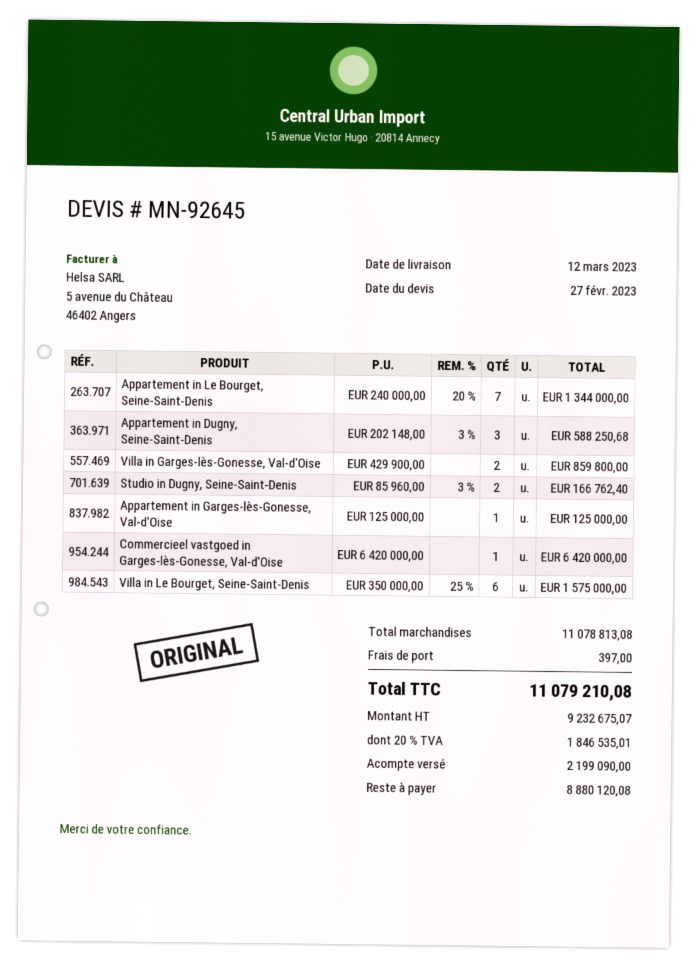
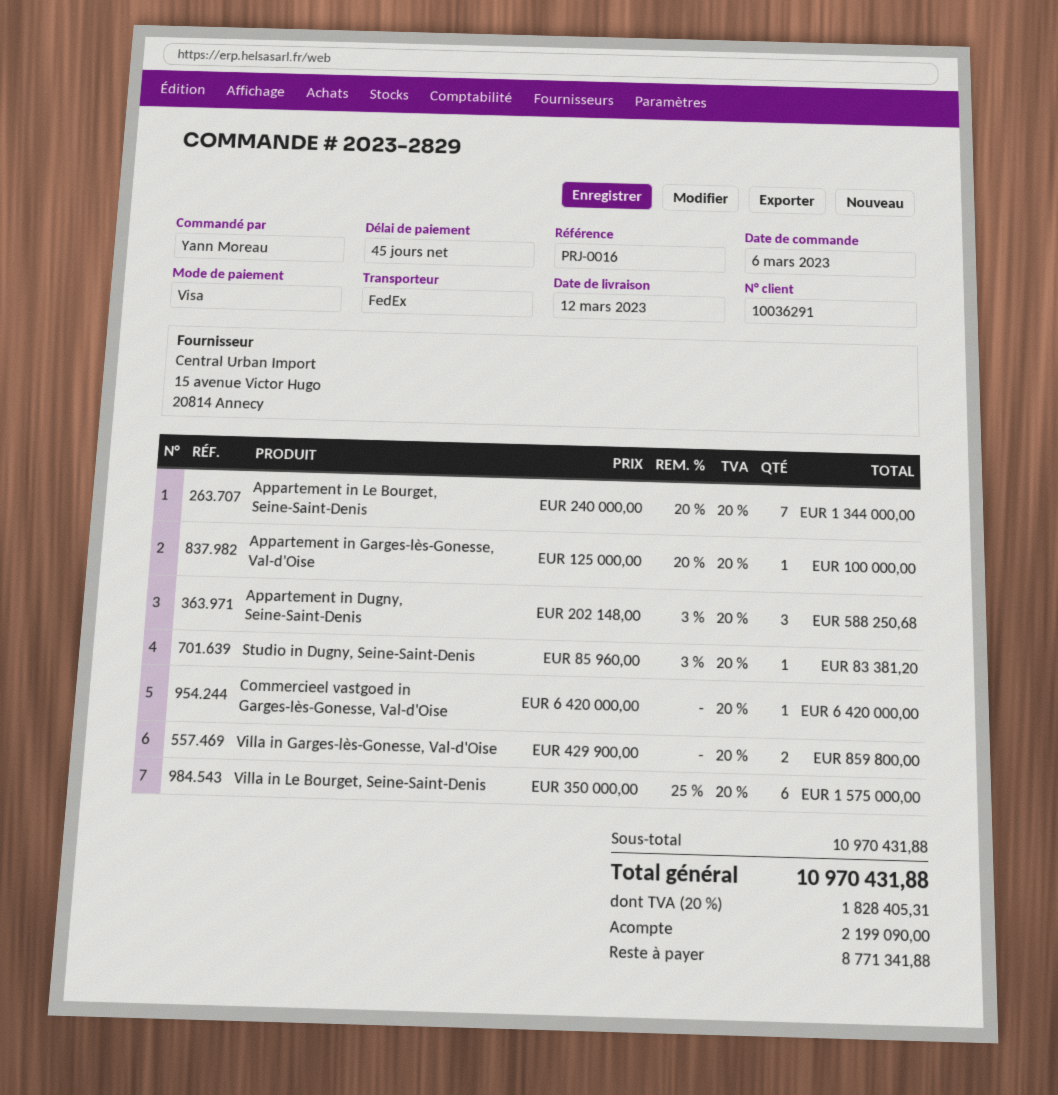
Studio in Dugny, Seine-Saint-Denis: 2 x 85960.00 - 3% = 166762.40 -> 1 x 85960.00 - 3% = 83381.20
Appartement in Garges-lès-Gonesse, Val-d'Oise: 1 x 125000.00 = 125000.00 -> 1 x 125000.00 - 20% = 100000.00
subtotal: 11078813.08 -> 10970431.88
shipping: 397.00 -> none
tax: 20% = 1846535.01 -> 20% = 1828405.31
total: 11079210.08 -> 10970431.88
balance: 8880120.08 -> 8771341.88

